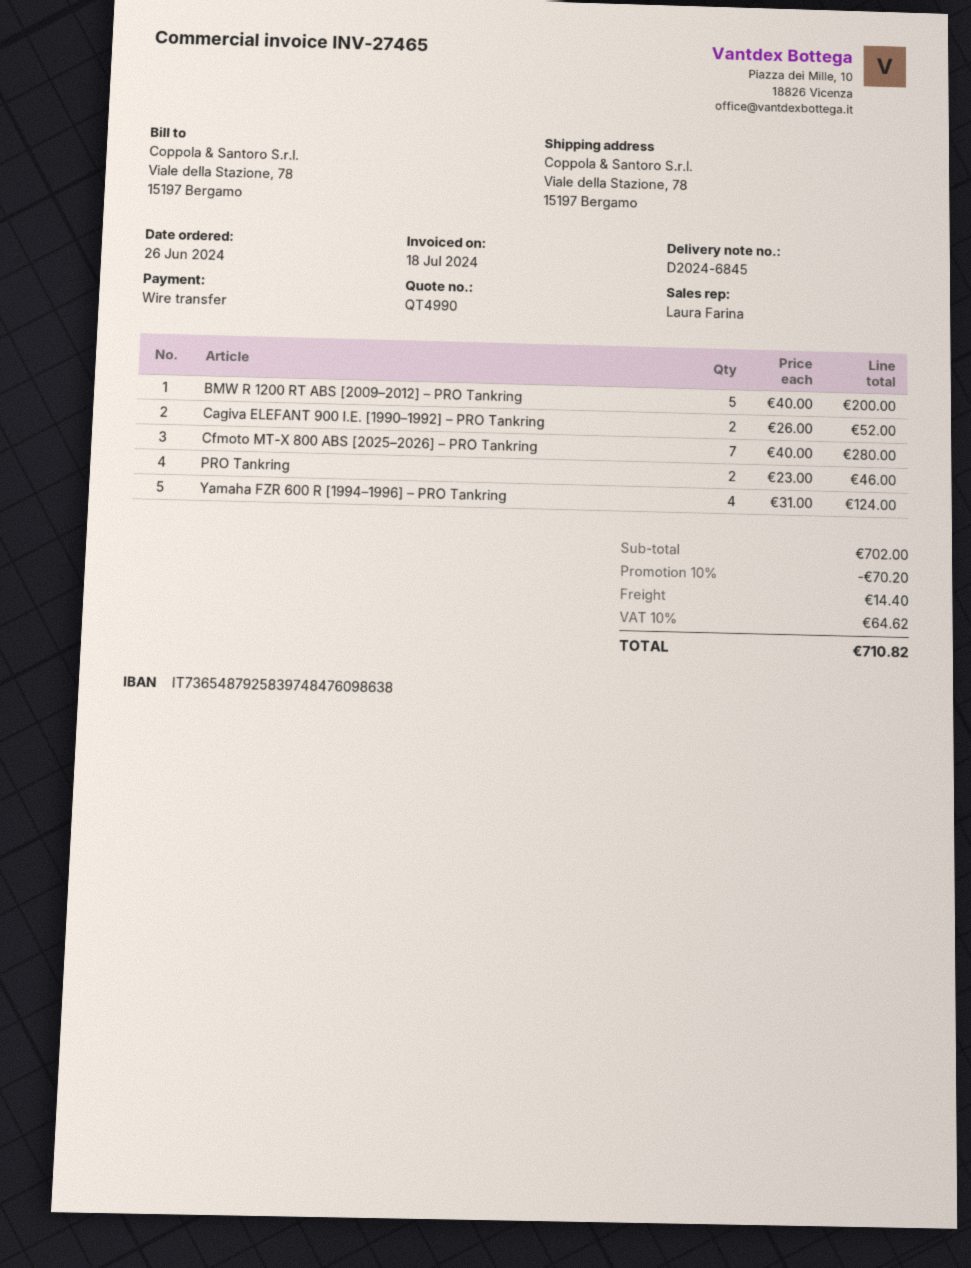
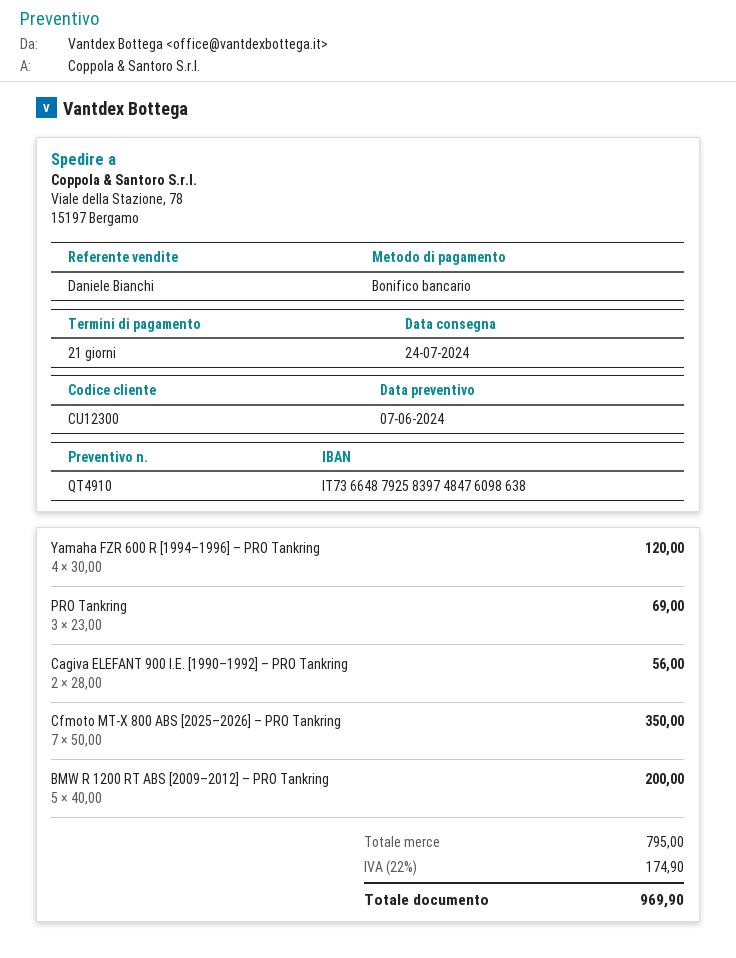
quote number: QT4990 -> QT4910
sales rep: Laura Farina -> Daniele Bianchi
bank account: IT7365487925839748476098638 -> IT7366487925839748476098638
Cagiva ELEFANT 900 I.E. [1990–1992] – PRO Tankring: 2 x 26.00 = 52.00 -> 2 x 28.00 = 56.00
Cfmoto MT-X 800 ABS [2025–2026] – PRO Tankring: 7 x 40.00 = 280.00 -> 7 x 50.00 = 350.00
PRO Tankring: 2 x 23.00 = 46.00 -> 3 x 23.00 = 69.00
Yamaha FZR 600 R [1994–1996] – PRO Tankring: 4 x 31.00 = 124.00 -> 4 x 30.00 = 120.00
subtotal: 702.00 -> 795.00
discount: 10% = 70.20 -> none
shipping: 14.40 -> none
tax: 10% = 64.62 -> 22% = 174.90
total: 710.82 -> 969.90

